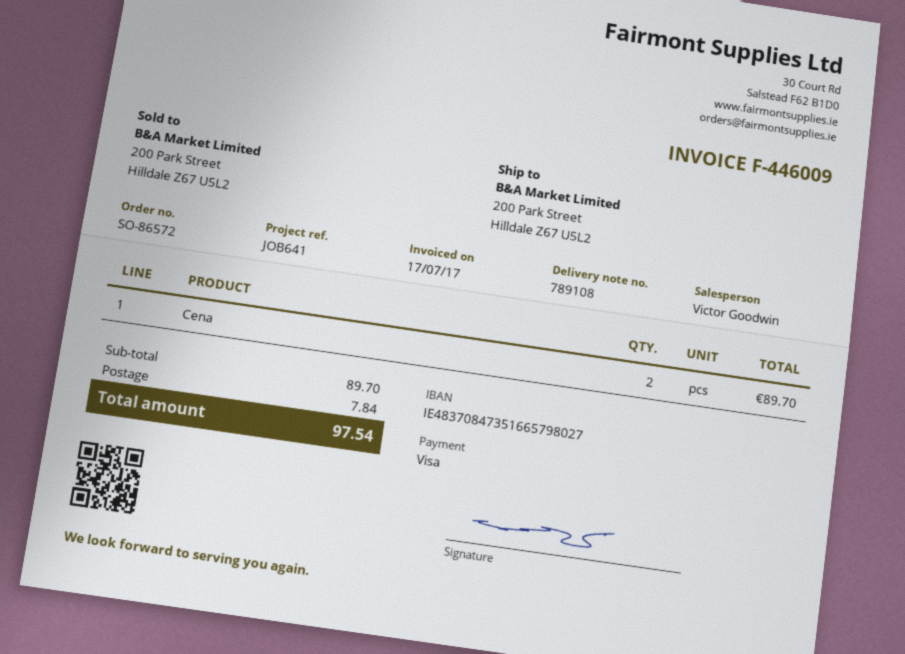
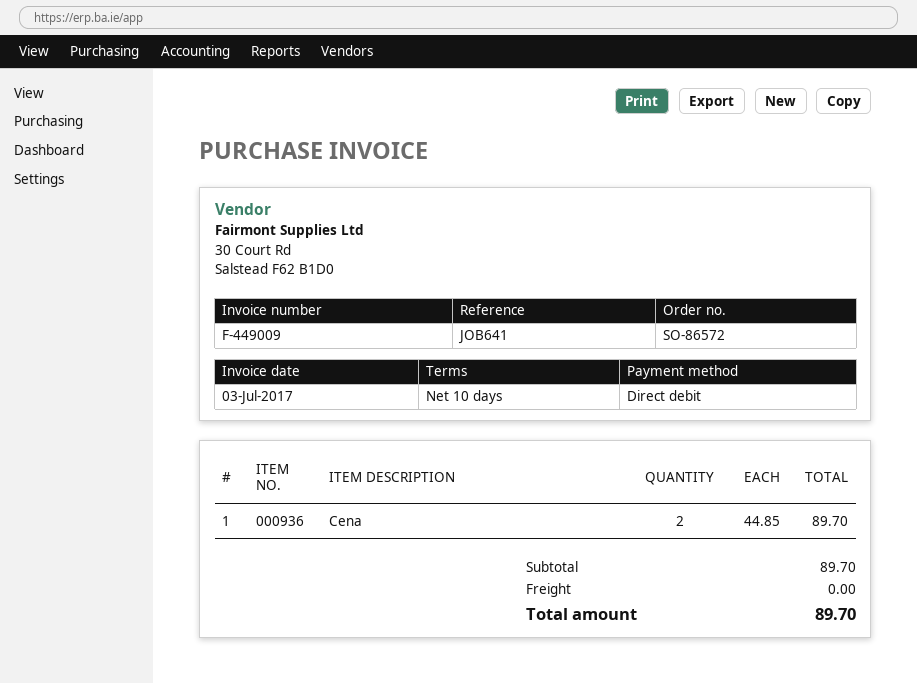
invoice number: F-446009 -> F-449009
invoice date: 2017-07-17 -> 2017-07-03
payment method: Visa -> direct debit
shipping: 7.84 -> 0.00
total: 97.54 -> 89.70

